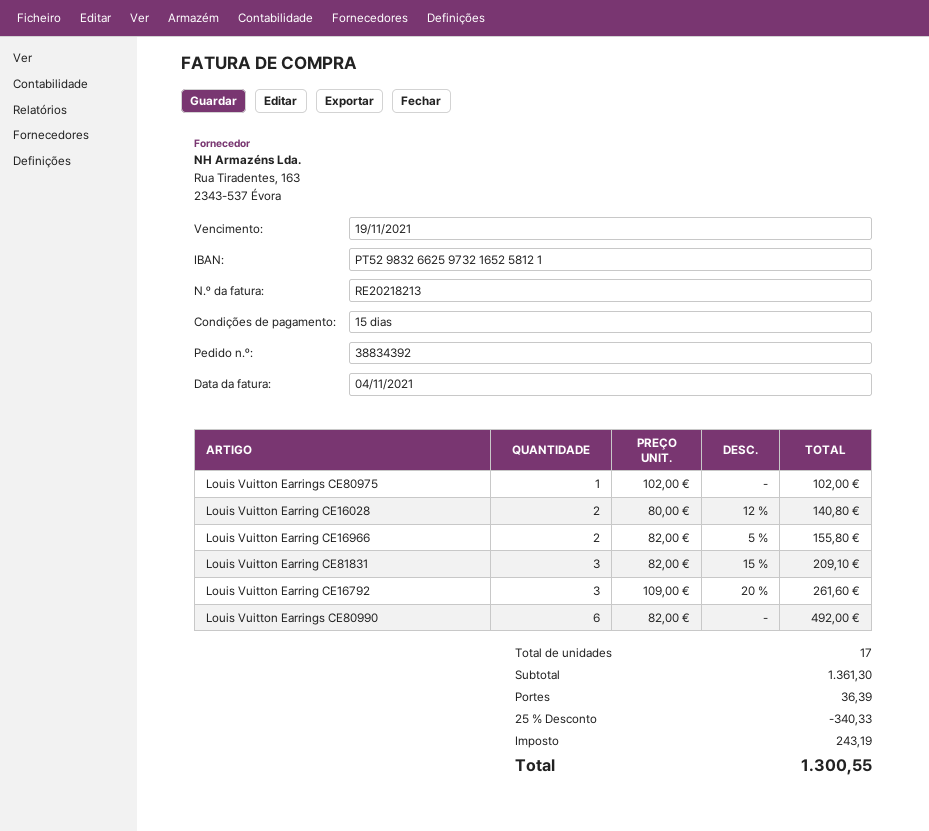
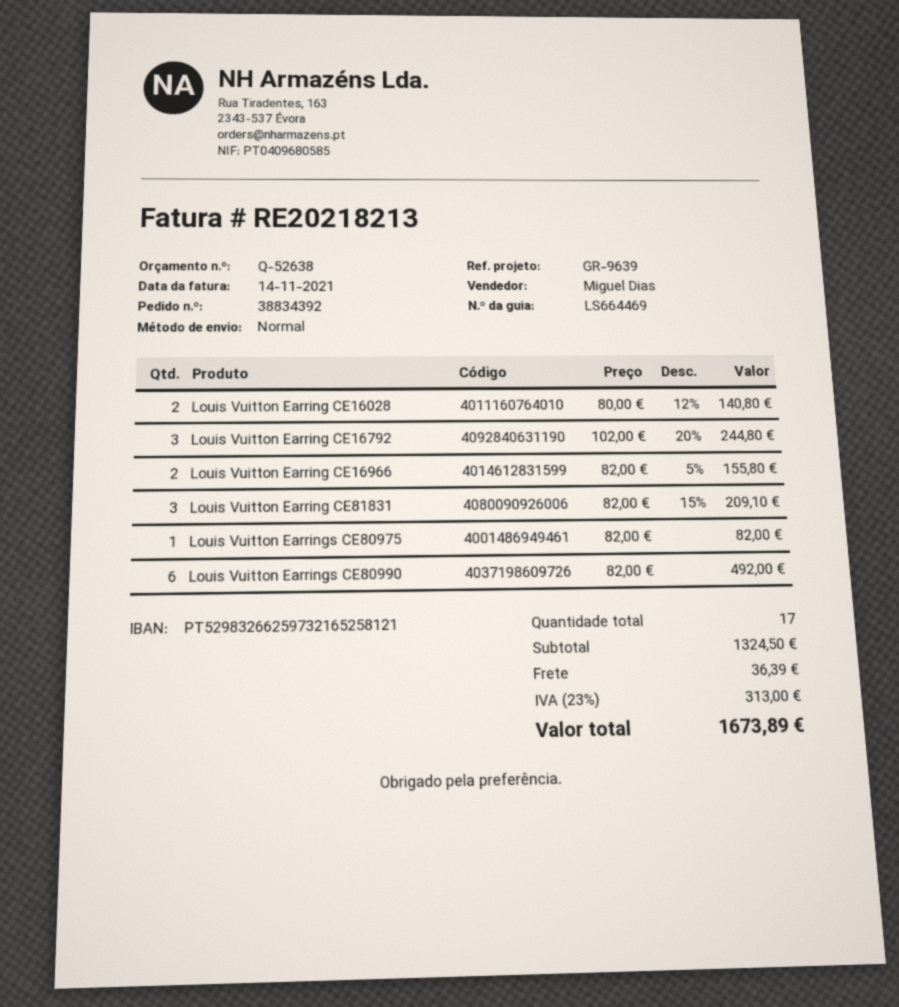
invoice date: 2021-11-04 -> 2021-11-14
Louis Vuitton Earrings CE80975: 1 x 102.00 = 102.00 -> 1 x 82.00 = 82.00
Louis Vuitton Earring CE16792: 3 x 109.00 - 20% = 261.60 -> 3 x 102.00 - 20% = 244.80
subtotal: 1361.30 -> 1324.50
discount: 25% = 340.33 -> none
tax: 243.19 -> 313.00
total: 1300.55 -> 1673.89

